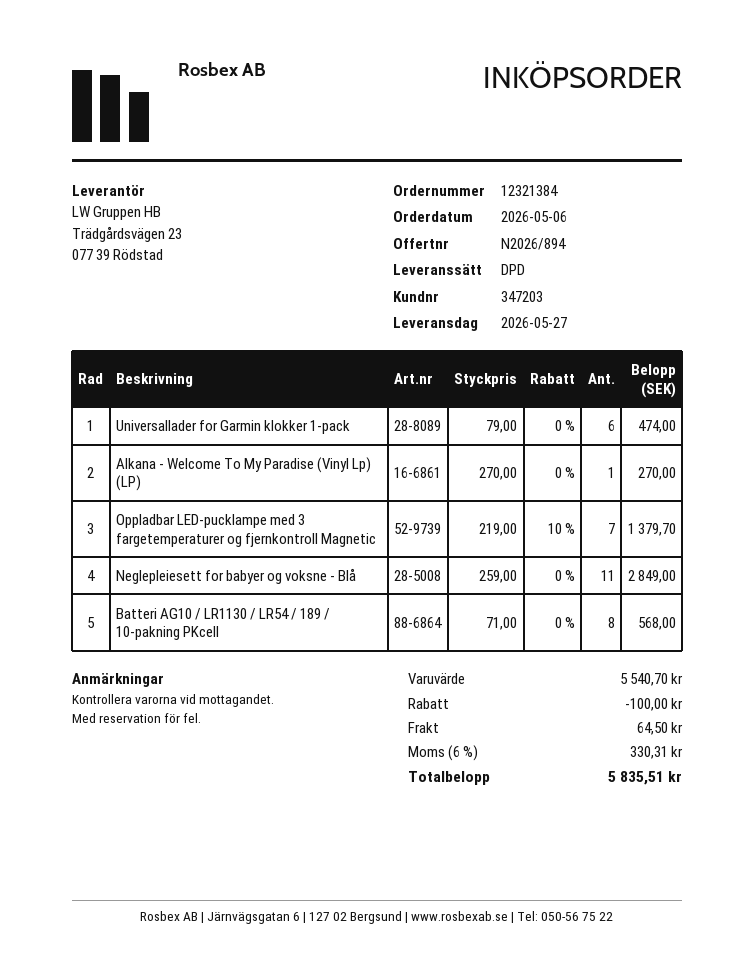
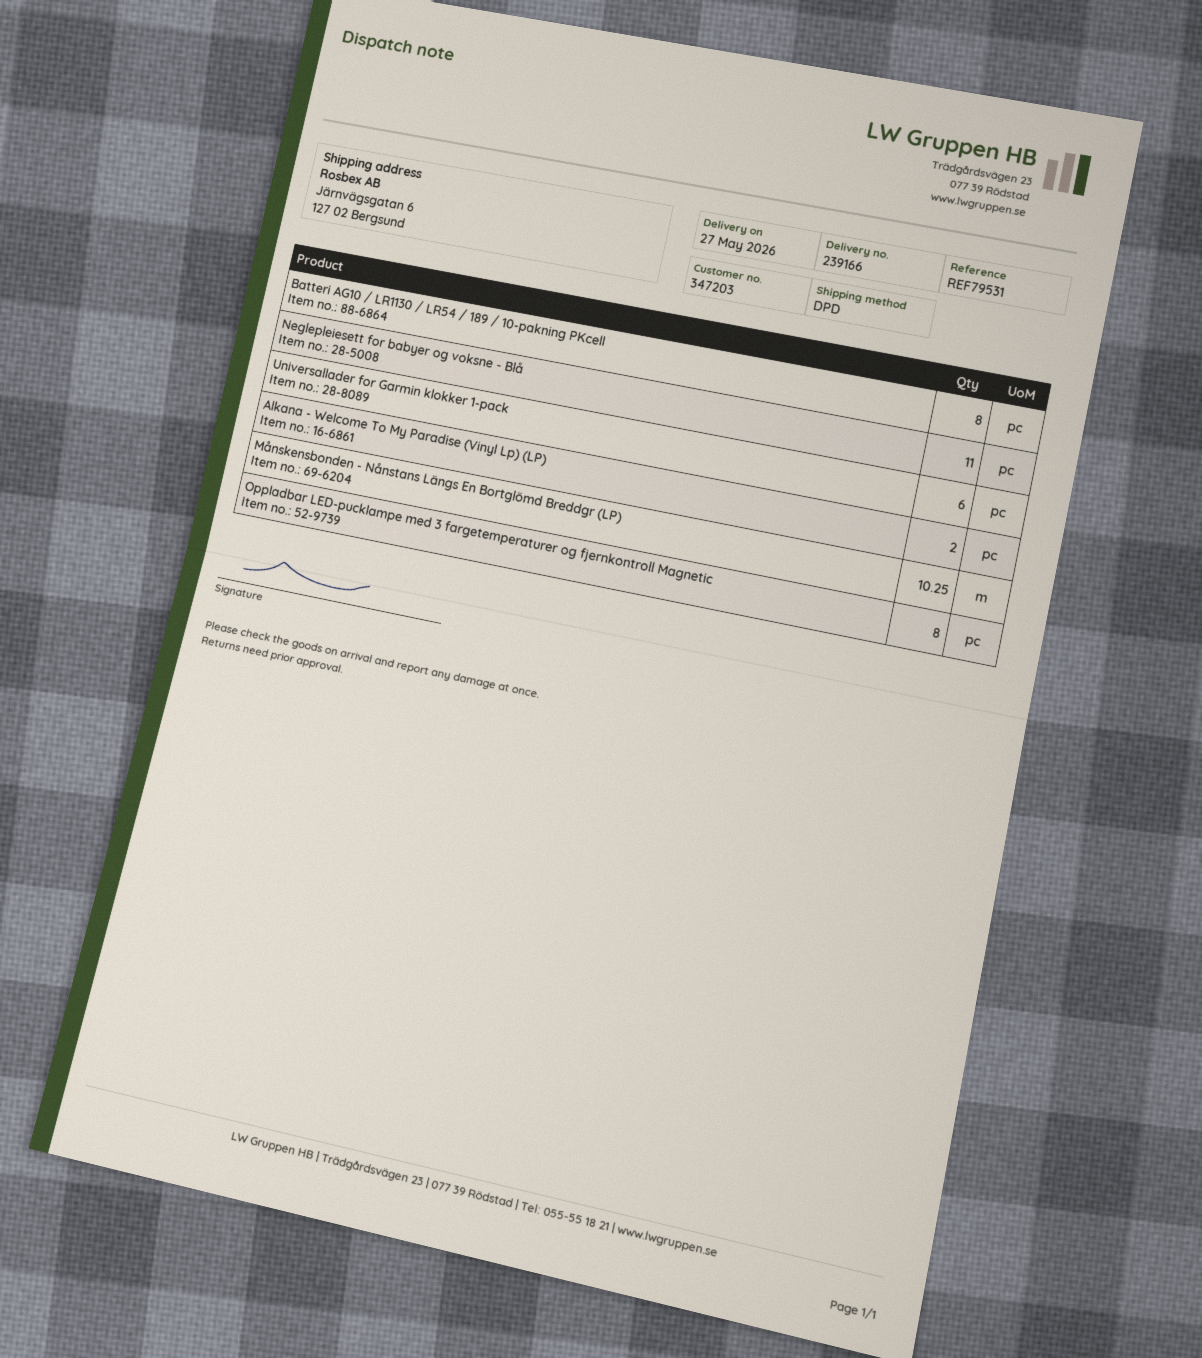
Alkana - Welcome To My Paradise (Vinyl Lp) (LP): 1 -> 2
Oppladbar LED-pucklampe med 3 fargetemperaturer og fjernkontroll Magnetic: 7 -> 8
Månskensbonden - Nånstans Längs En Bortglömd Breddgr (LP): none -> 10.25

